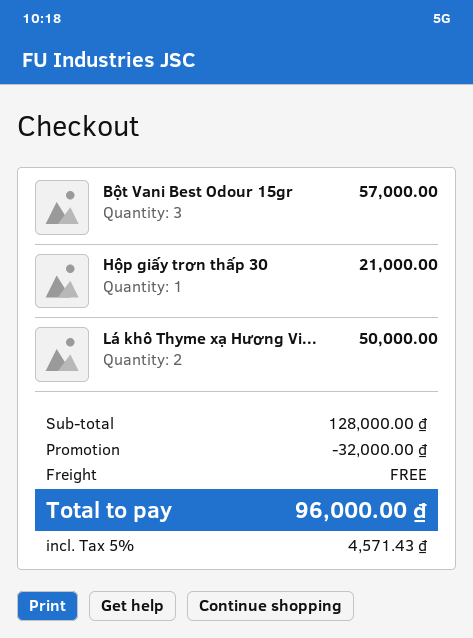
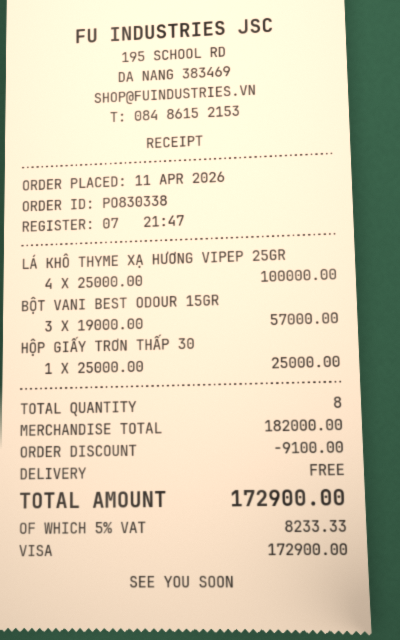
Hộp giấy trơn thấp 30: 1 for 21000.00 -> 1 for 25000.00
Lá khô Thyme xạ Hương Vi...: 2 for 50000.00 -> 4 for 100000.00
subtotal: 128000.00 -> 182000.00
discount: 32000.00 -> 9100.00
tax: 5% = 4571.43 -> 5% = 8233.33
total: 96000.00 -> 172900.00

